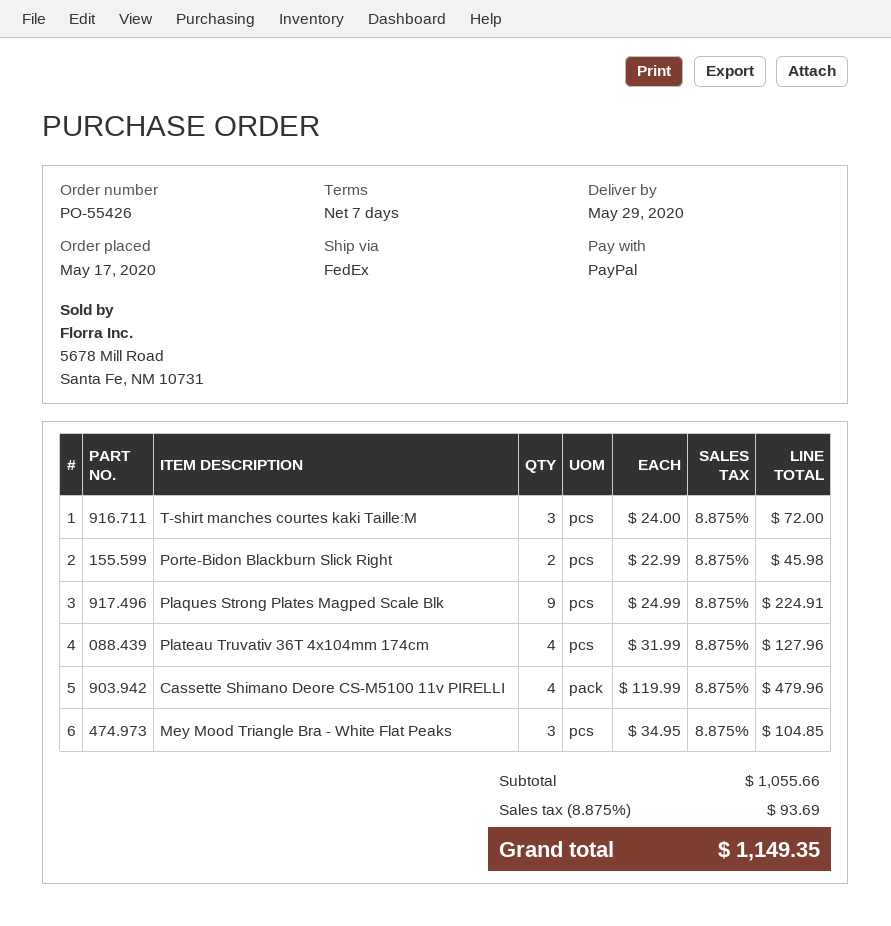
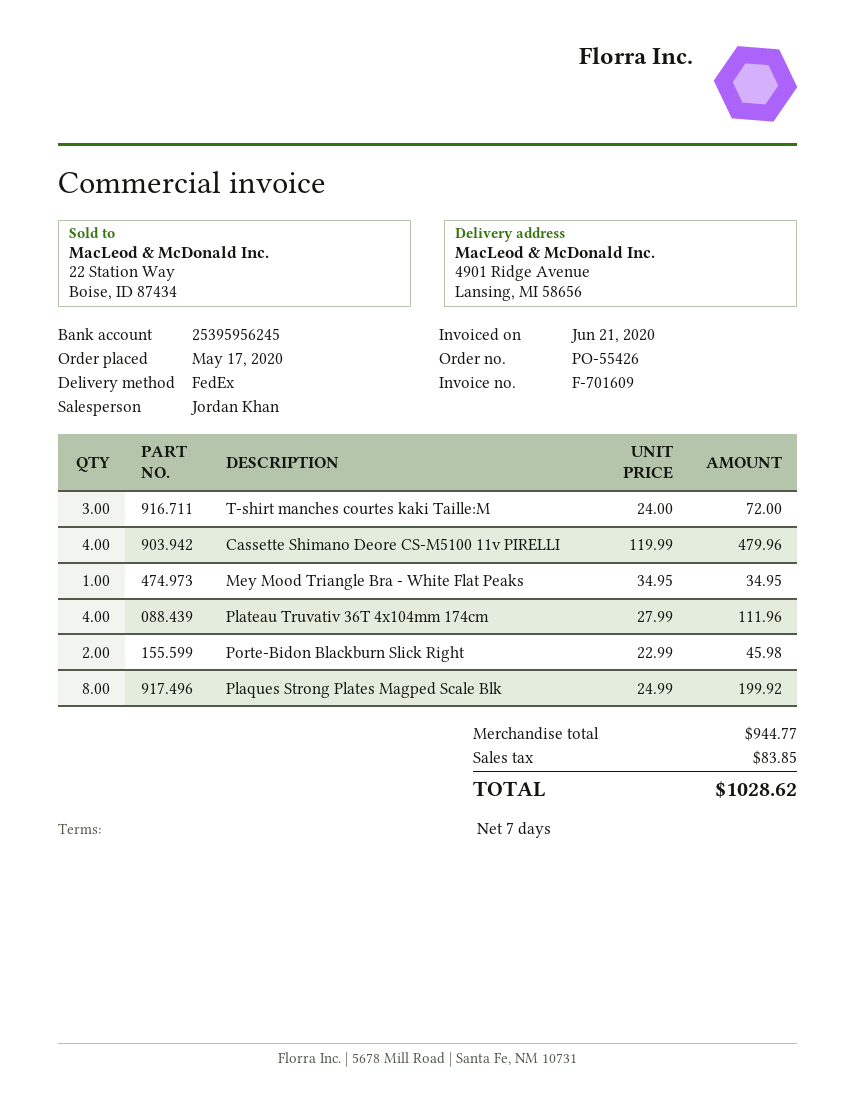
Plaques Strong Plates Magped Scale Blk: 9 x 24.99 = 224.91 -> 8 x 24.99 = 199.92
Plateau Truvativ 36T 4x104mm 174cm: 4 x 31.99 = 127.96 -> 4 x 27.99 = 111.96
Mey Mood Triangle Bra - White Flat Peaks: 3 x 34.95 = 104.85 -> 1 x 34.95 = 34.95
subtotal: 1055.66 -> 944.77
tax: 93.69 -> 83.85
total: 1149.35 -> 1028.62

